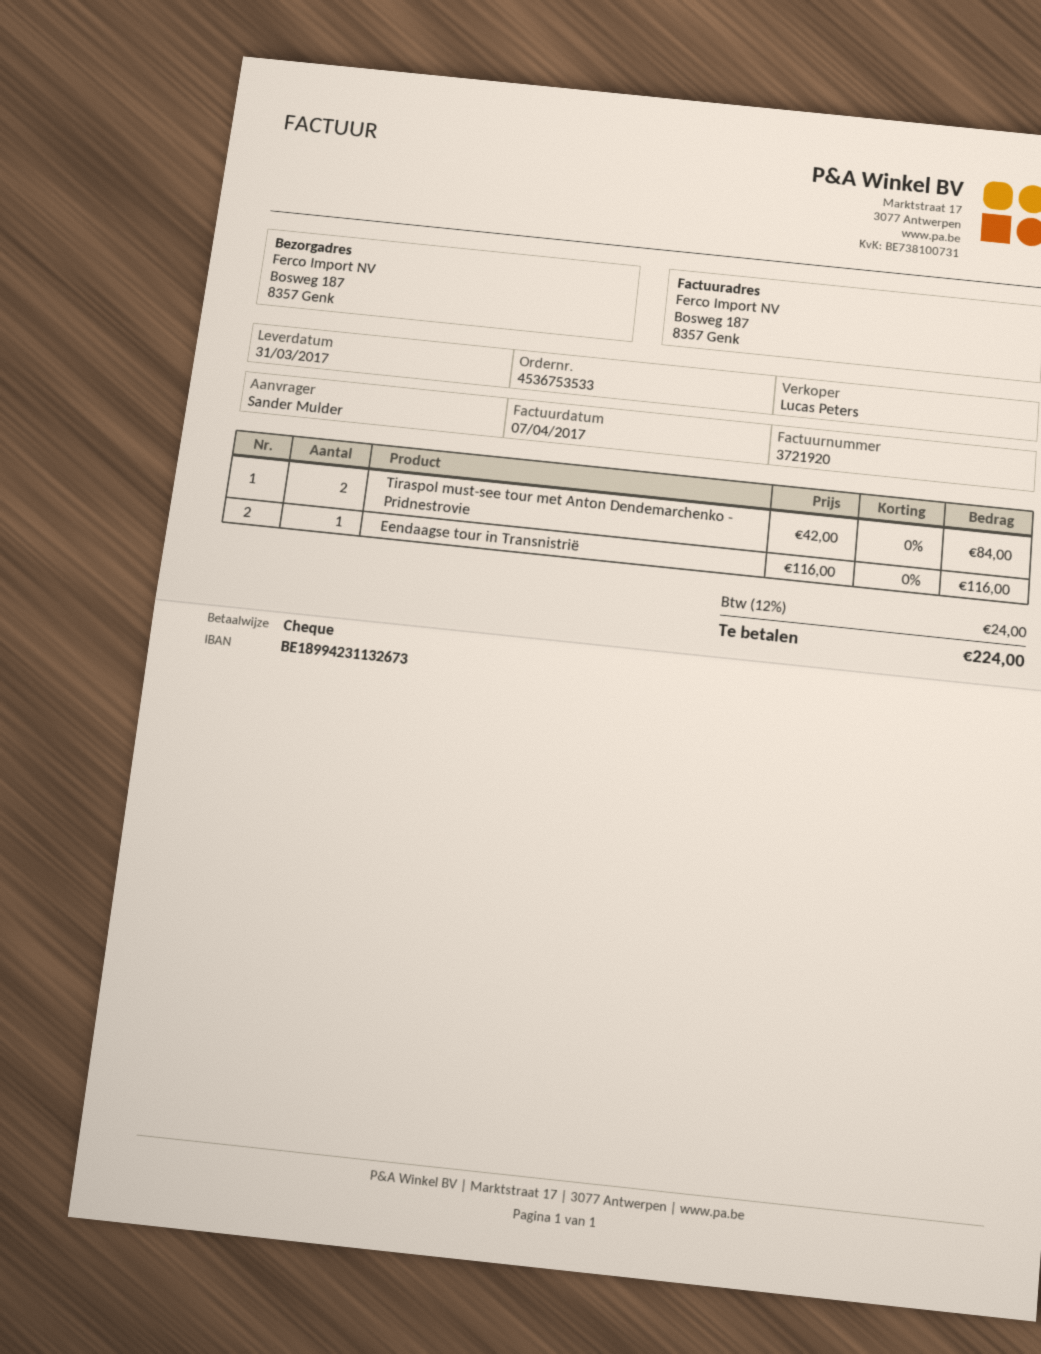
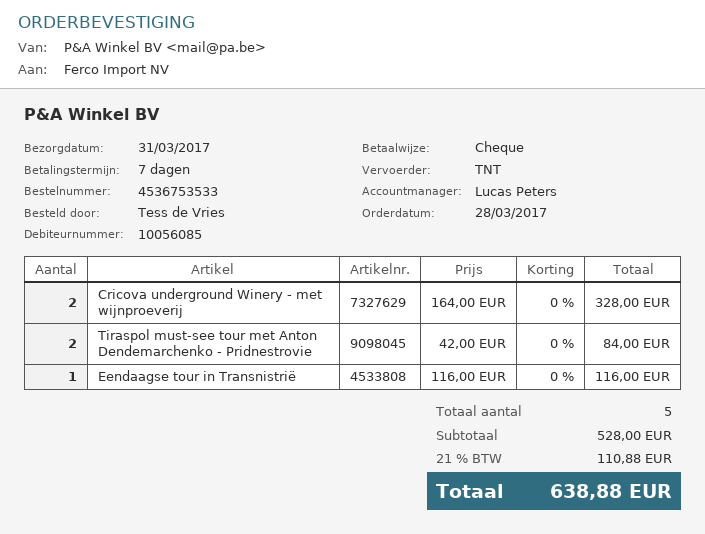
ordered by: Sander Mulder -> Tess de Vries
Cricova underground Winery - met wijnproeverij: none -> 2 x 164.00 = 328.00
tax: 12% = 24.00 -> 21% = 110.88
total: 224.00 -> 638.88

